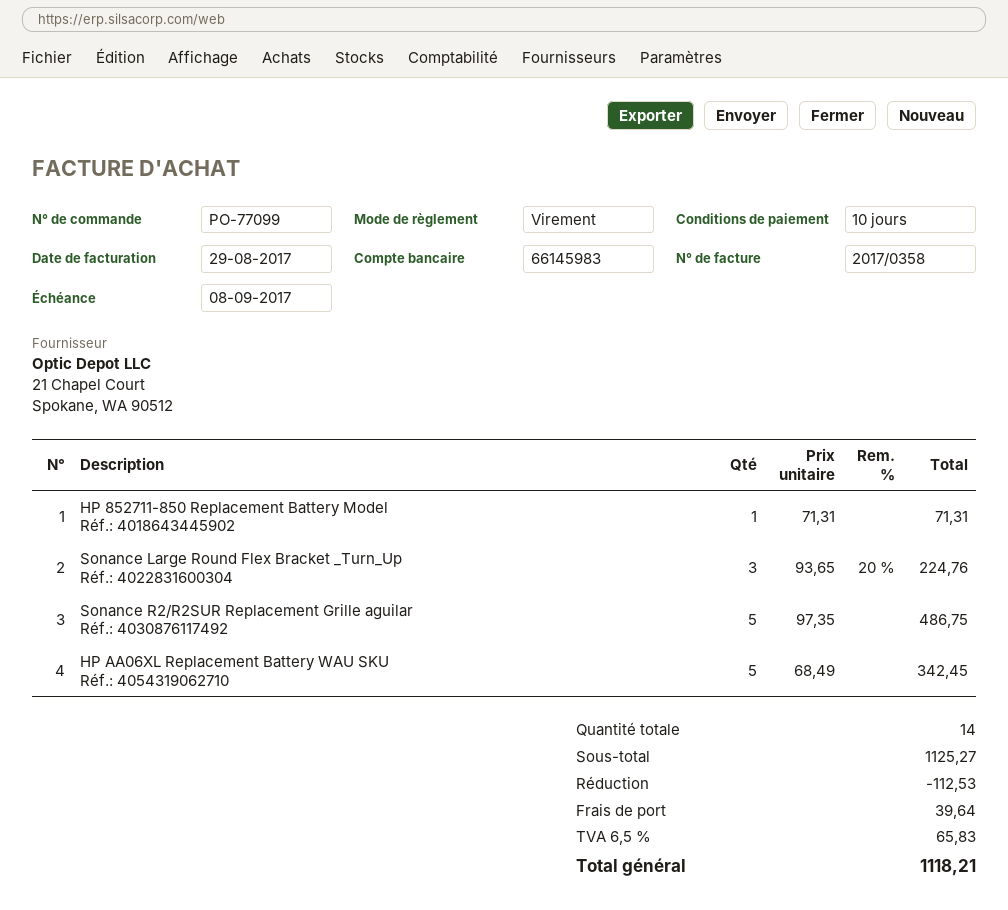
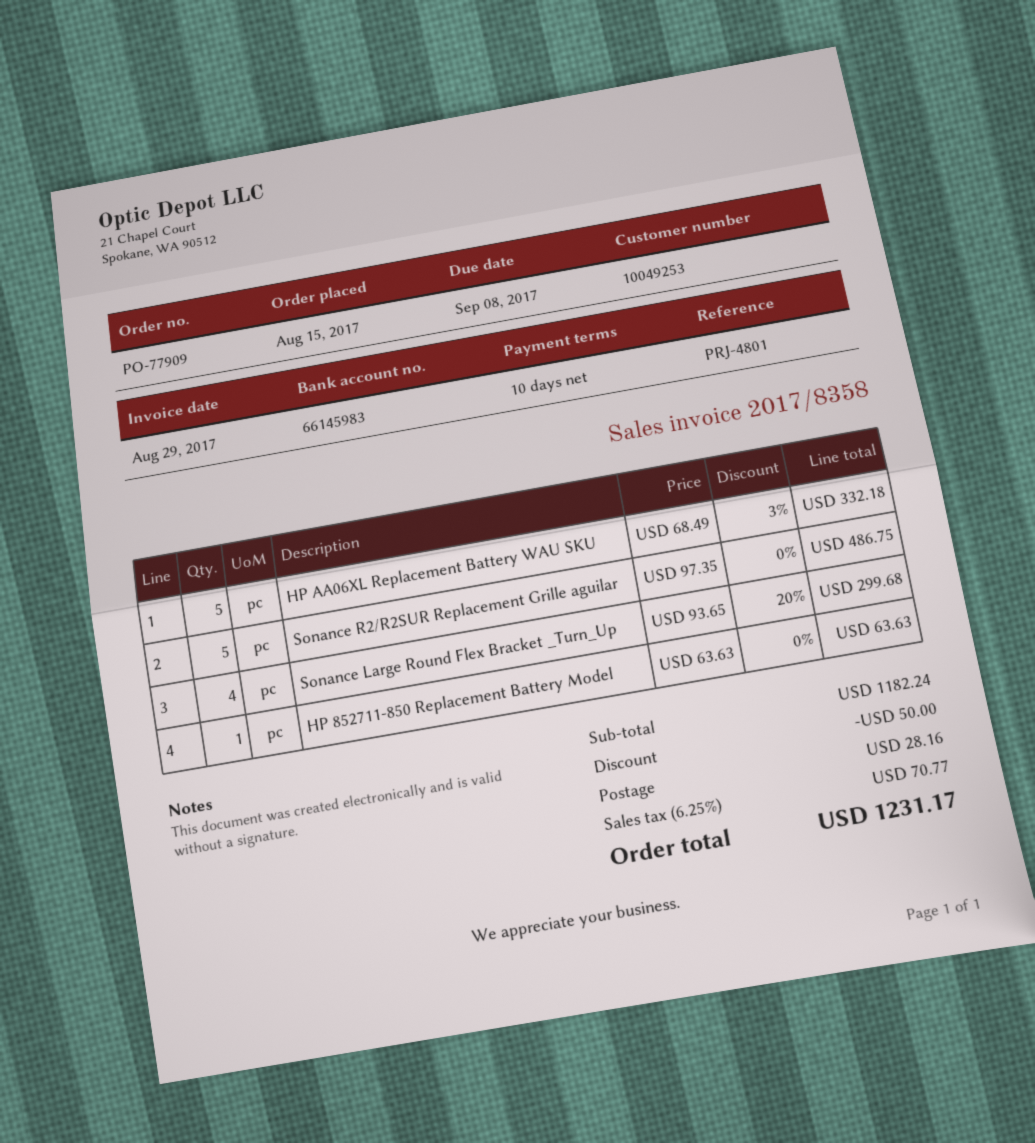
order number: PO-77099 -> PO-77909
invoice number: 2017/0358 -> 2017/8358
HP 852711-850 Replacement Battery Model: 1 x 71.31 = 71.31 -> 1 x 63.63 = 63.63
Sonance Large Round Flex Bracket _Turn_Up: 3 x 93.65 - 20% = 224.76 -> 4 x 93.65 - 20% = 299.68
HP AA06XL Replacement Battery WAU SKU: 5 x 68.49 = 342.45 -> 5 x 68.49 - 3% = 332.18
subtotal: 1125.27 -> 1182.24
discount: 112.53 -> 50.00
shipping: 39.64 -> 28.16
tax: 6.5% = 65.83 -> 6.25% = 70.77
total: 1118.21 -> 1231.17

